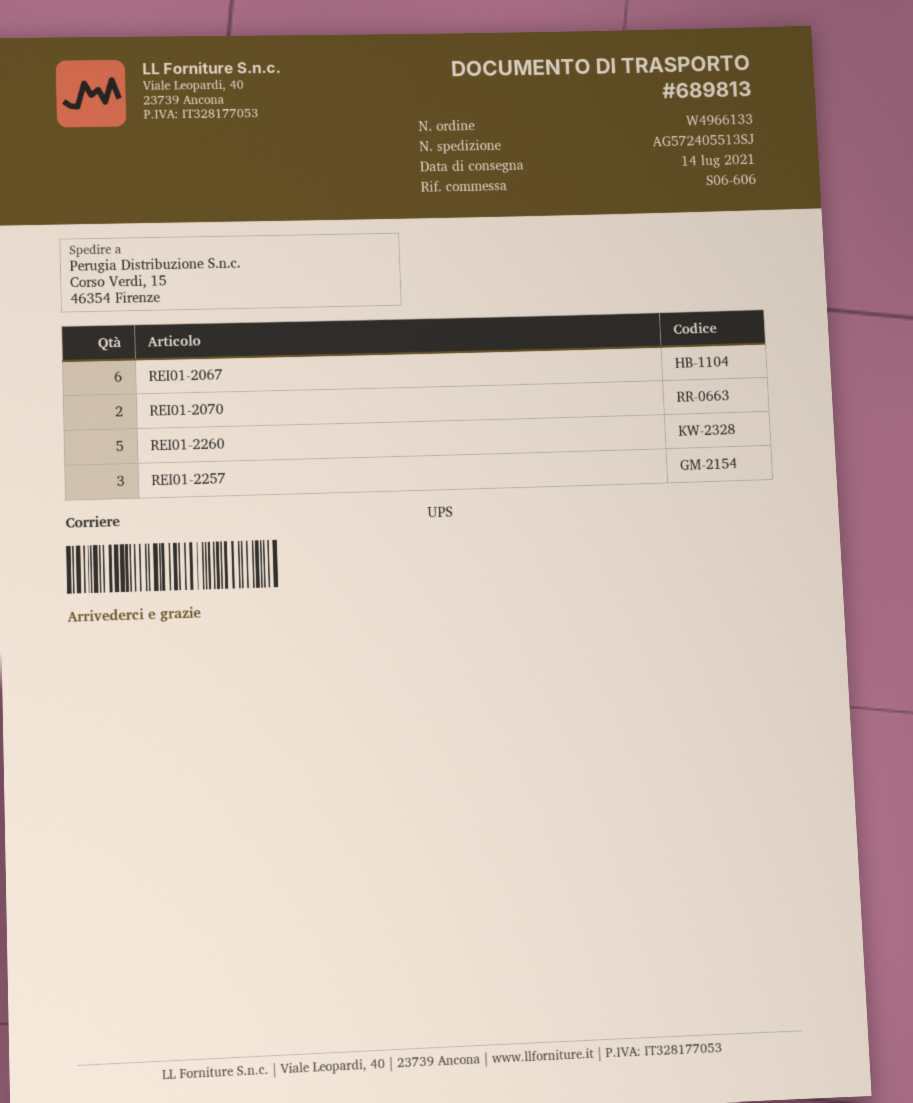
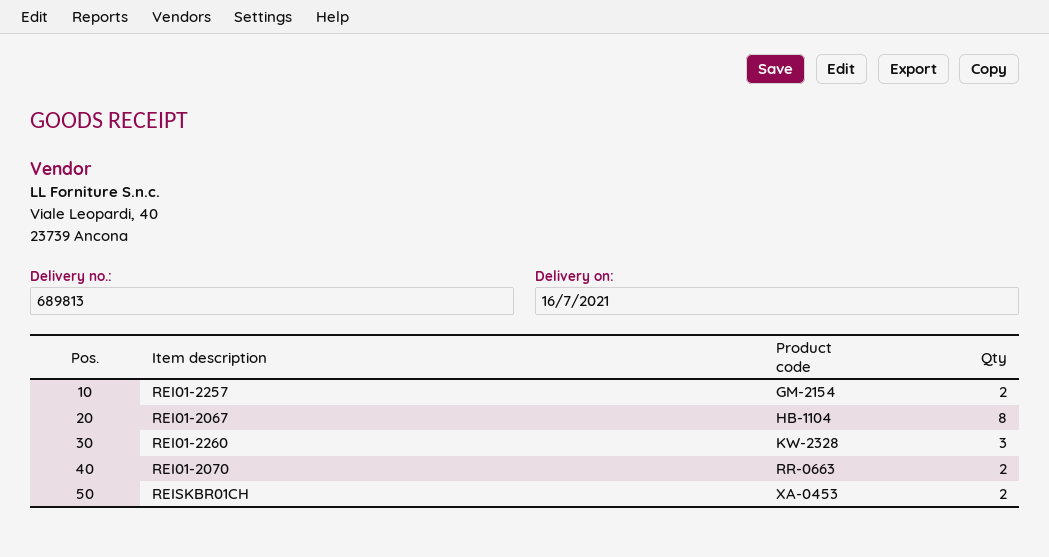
delivery date: 2021-07-14 -> 2021-07-16
REI01-2067: 6 -> 8
REI01-2260: 5 -> 3
REI01-2257: 3 -> 2
REISKBR01CH: none -> 2

